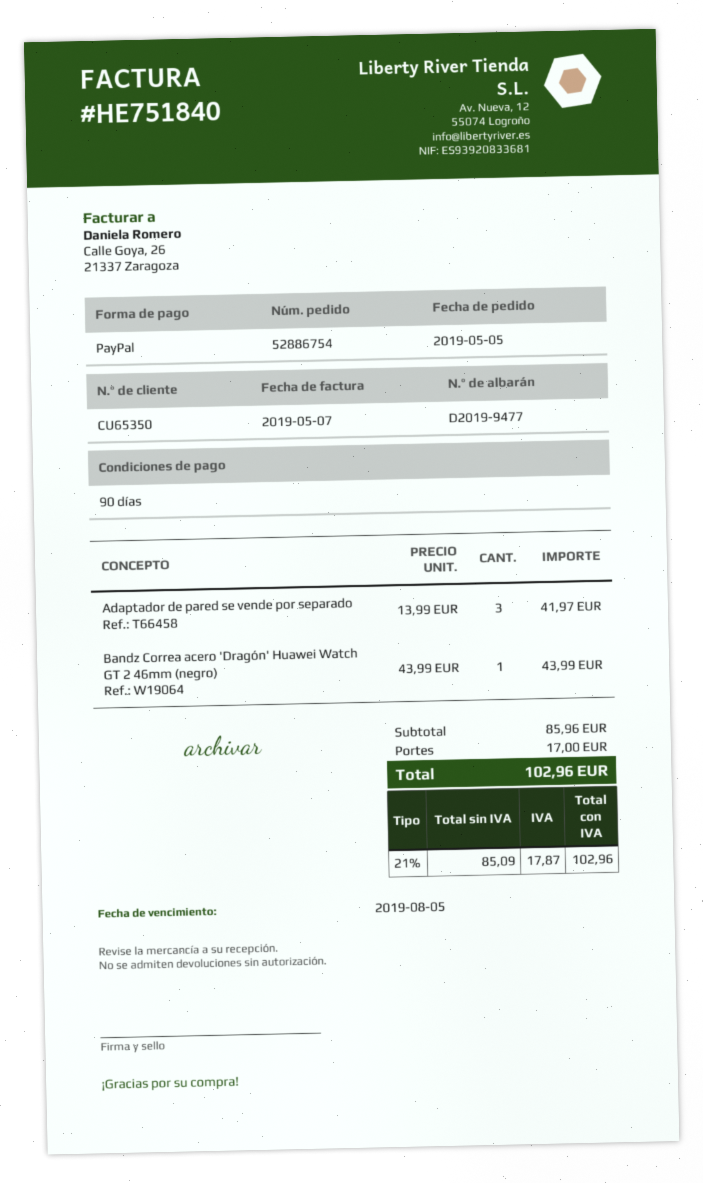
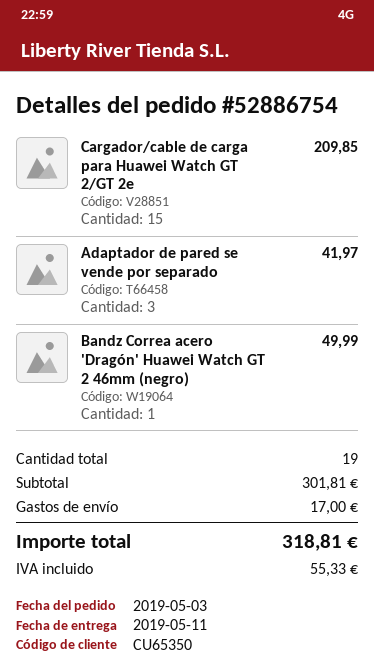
order date: 2019-05-05 -> 2019-05-03
Bandz Correa acero 'Dragón' Huawei Watch GT 2 46mm (negro): 1 for 43.99 -> 1 for 49.99
Cargador/cable de carga para Huawei Watch GT 2/GT 2e: none -> 15 for 209.85
subtotal: 85.96 -> 301.81
tax: 17.87 -> 55.33
total: 102.96 -> 318.81

